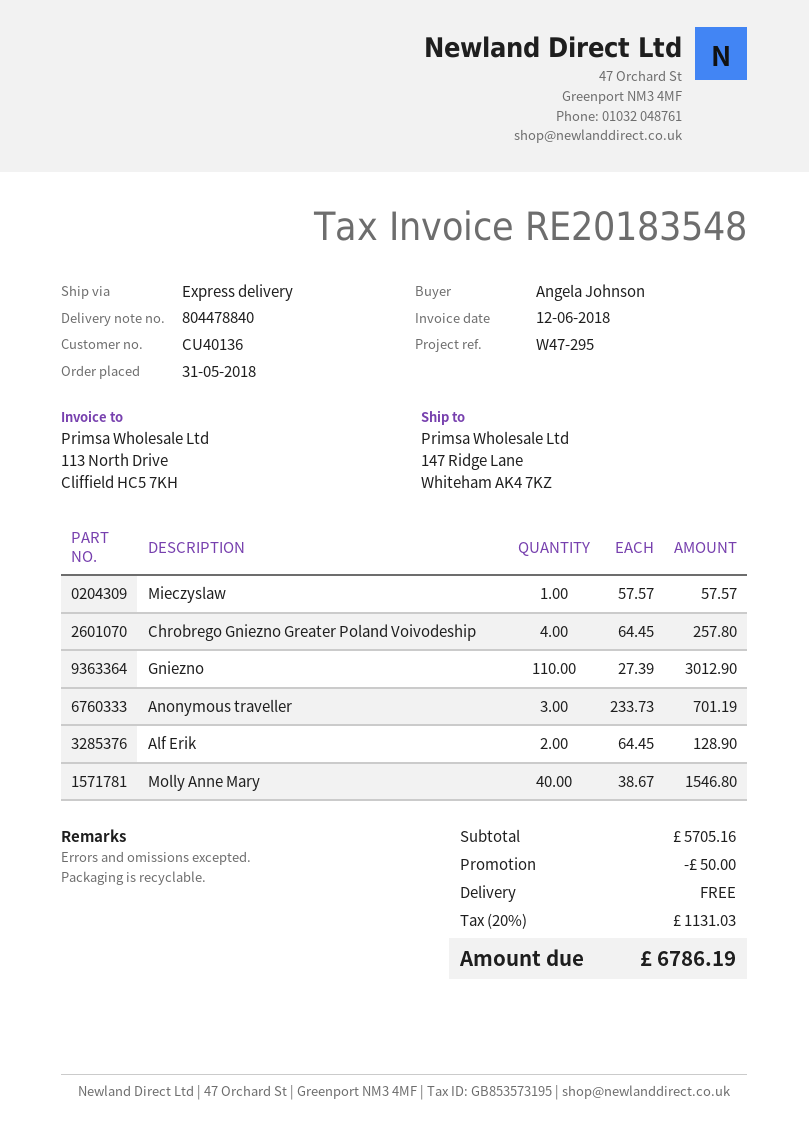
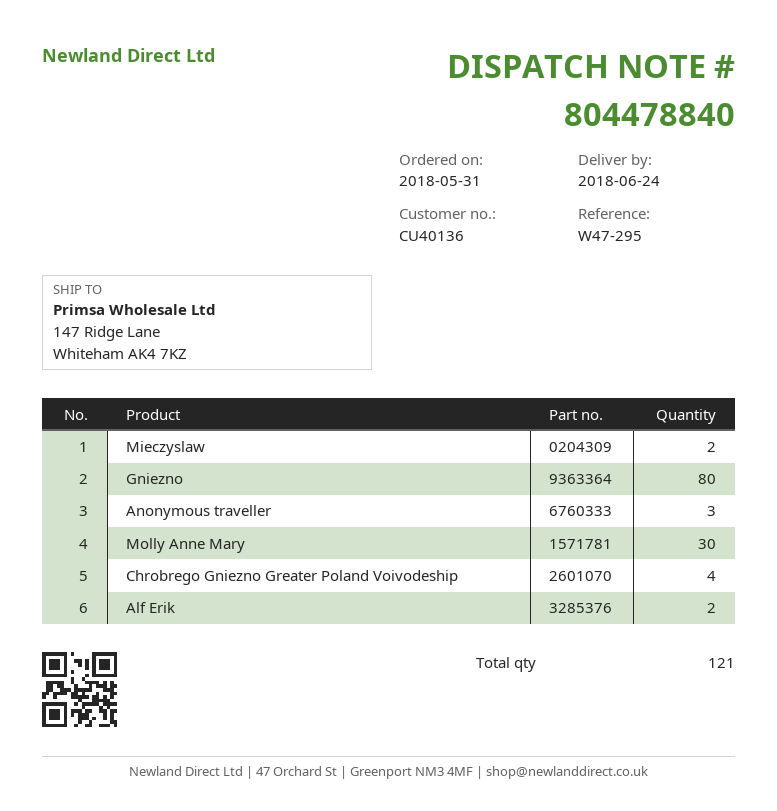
Mieczyslaw: 1 -> 2
Gniezno: 110 -> 80
Molly Anne Mary: 40 -> 30

